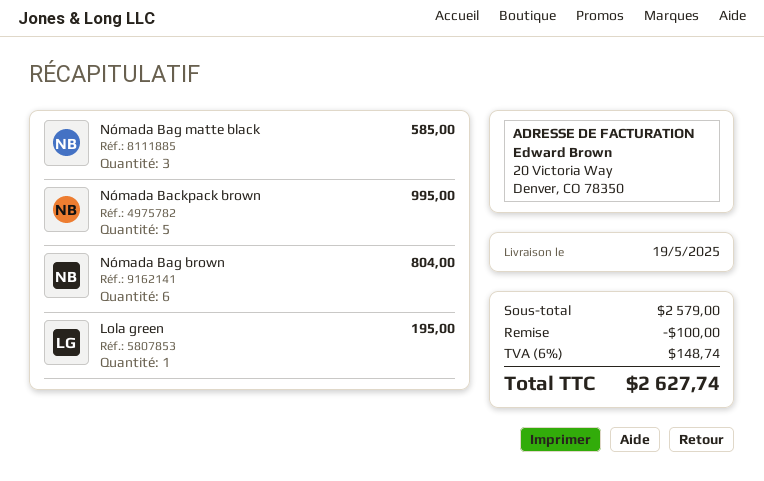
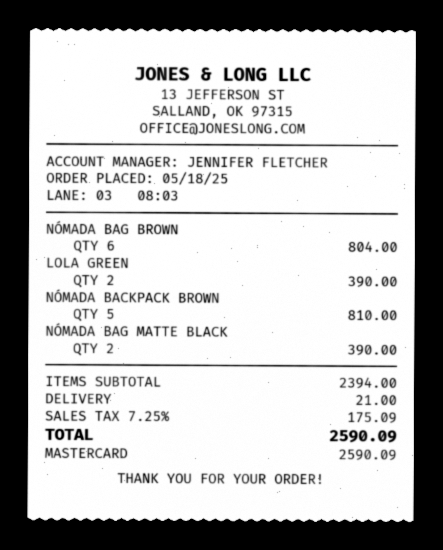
Nómada Bag matte black: 3 for 585.00 -> 2 for 390.00
Nómada Backpack brown: 5 for 995.00 -> 5 for 810.00
Lola green: 1 for 195.00 -> 2 for 390.00
subtotal: 2579.00 -> 2394.00
discount: 100.00 -> none
shipping: none -> 21.00
tax: 6% = 148.74 -> 7.25% = 175.09
total: 2627.74 -> 2590.09

